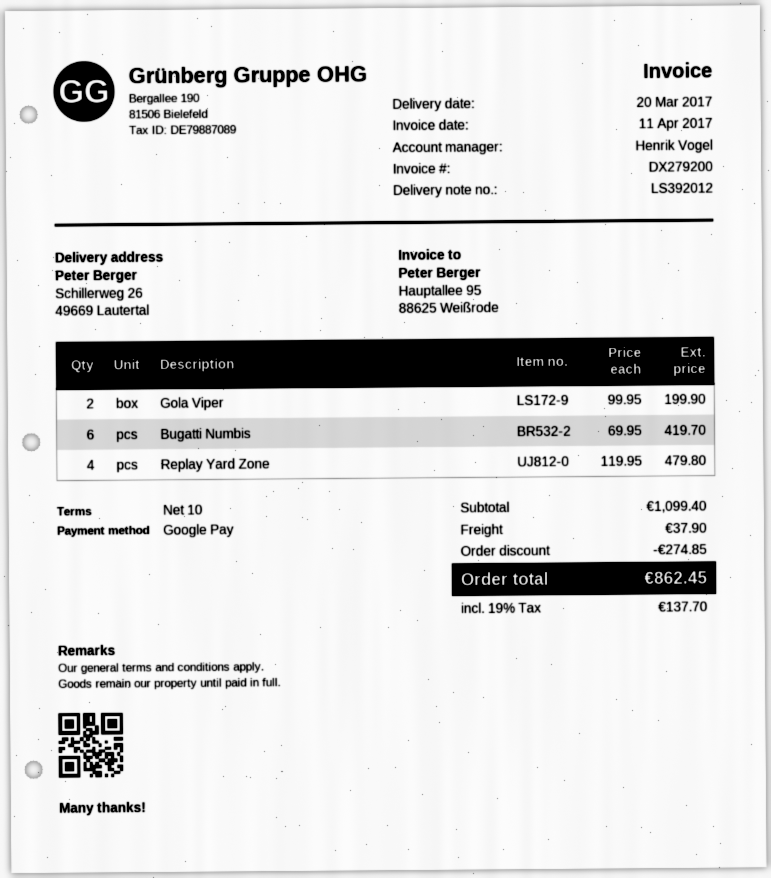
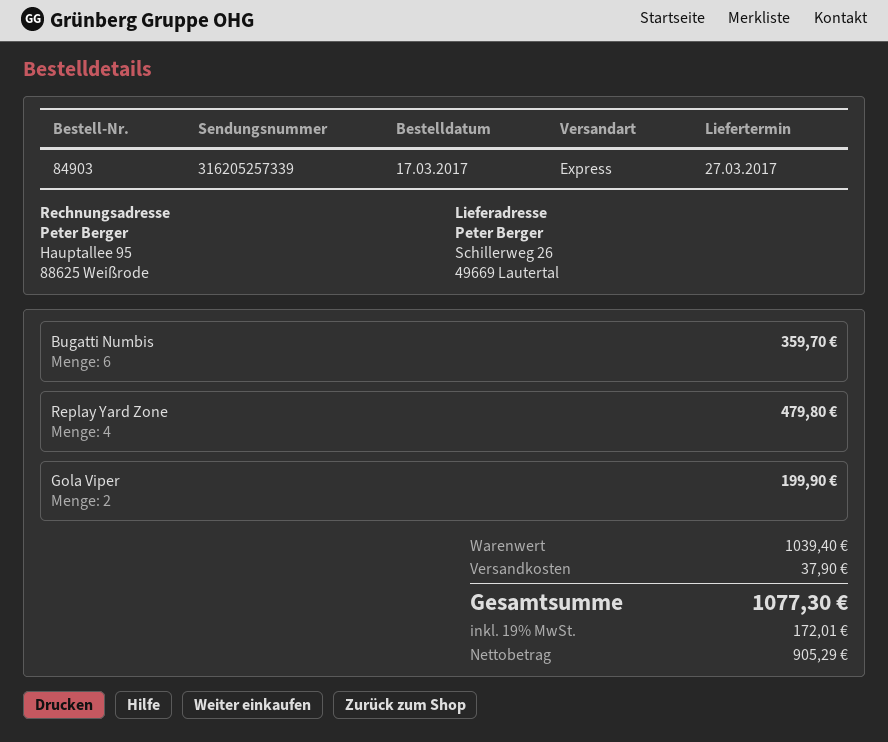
delivery date: 2017-03-20 -> 2017-03-27
Bugatti Numbis: 6 for 419.70 -> 6 for 359.70
subtotal: 1099.40 -> 1039.40
discount: 274.85 -> none
tax: 19% = 137.70 -> 19% = 172.01
total: 862.45 -> 1077.30

